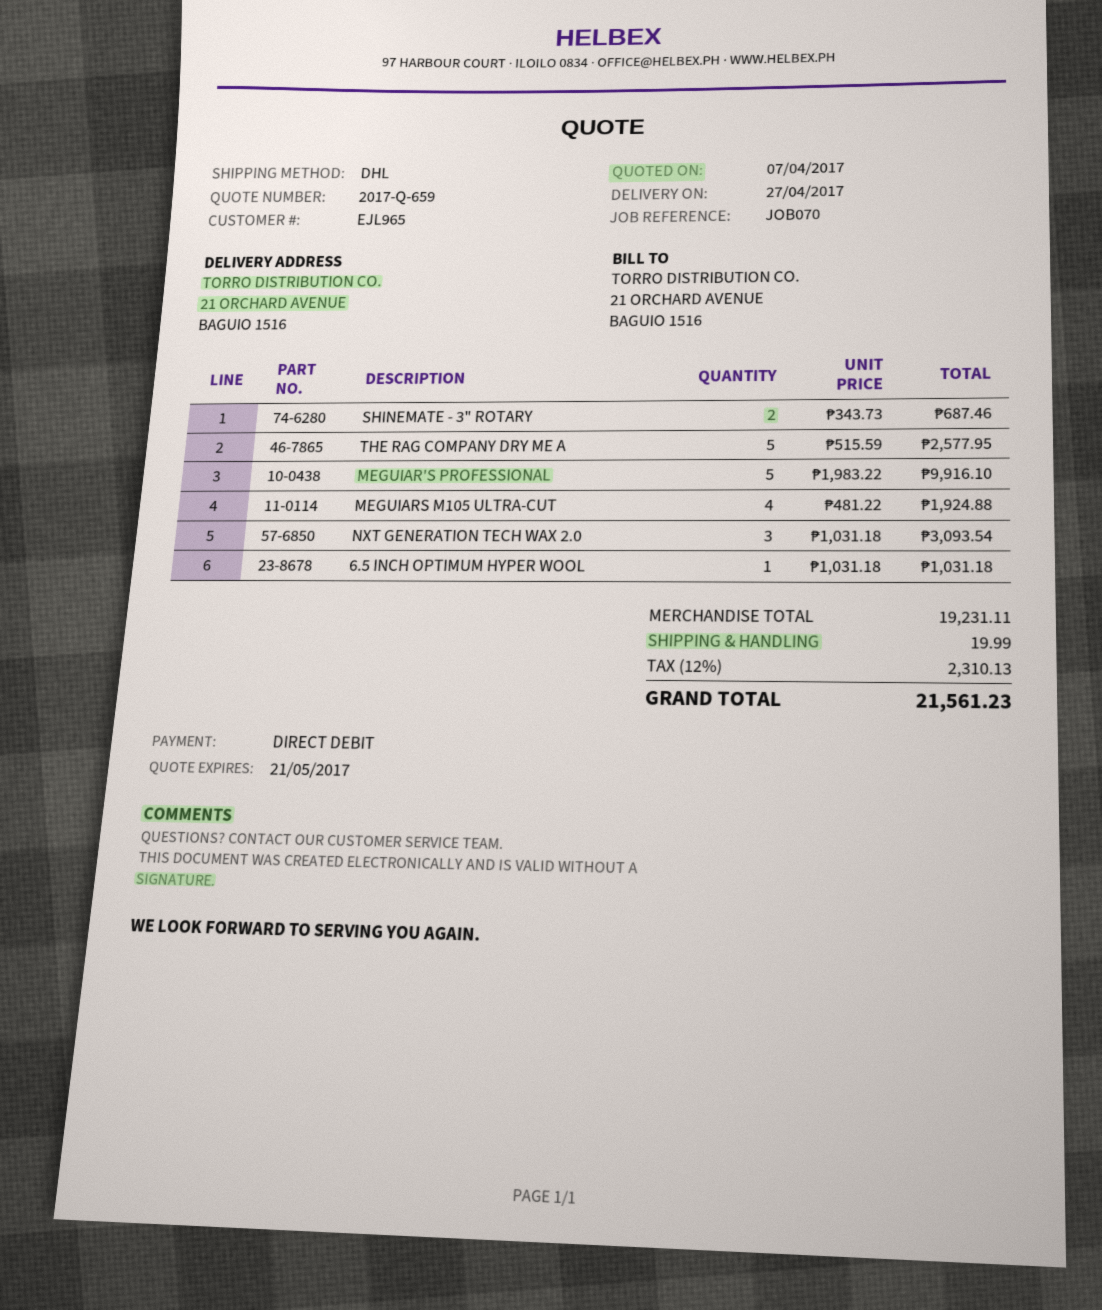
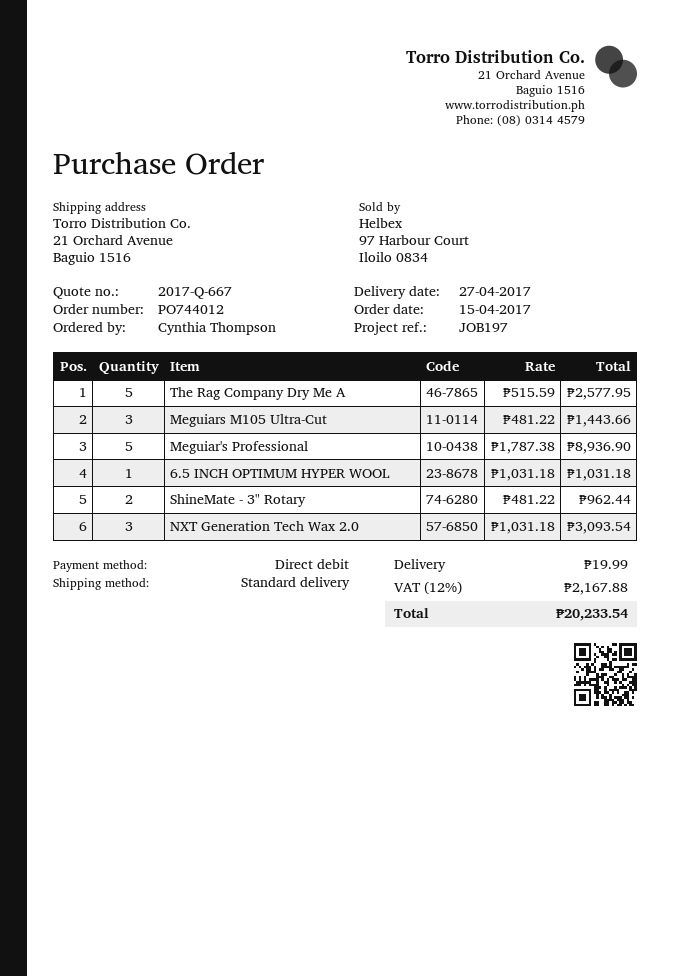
quote number: 2017-Q-659 -> 2017-Q-667
reference: JOB070 -> JOB197
shipping method: DHL -> standard
SHINEMATE - 3" ROTARY: 2 x 343.73 = 687.46 -> 2 x 481.22 = 962.44
MEGUIAR'S PROFESSIONAL: 5 x 1983.22 = 9916.10 -> 5 x 1787.38 = 8936.90
MEGUIARS M105 ULTRA-CUT: 4 x 481.22 = 1924.88 -> 3 x 481.22 = 1443.66
tax: 12% = 2310.13 -> 12% = 2167.88
total: 21561.23 -> 20233.54

